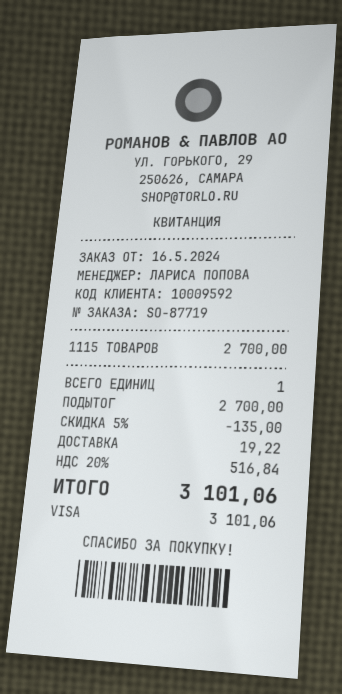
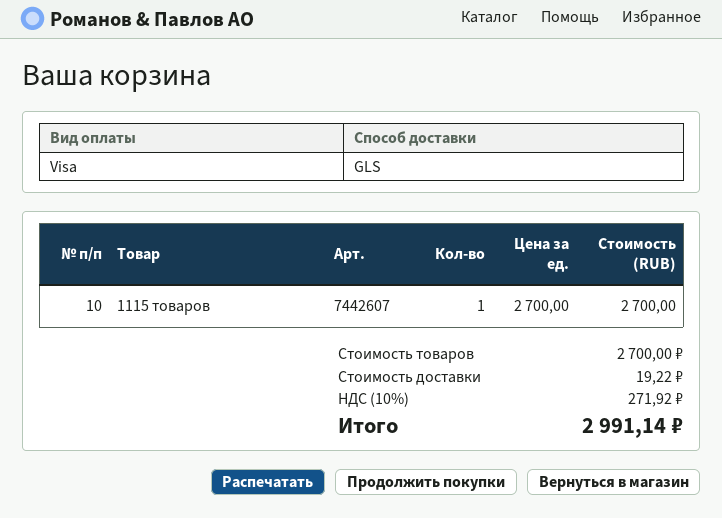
discount: 5% = 135.00 -> none
tax: 20% = 516.84 -> 10% = 271.92
total: 3101.06 -> 2991.14

